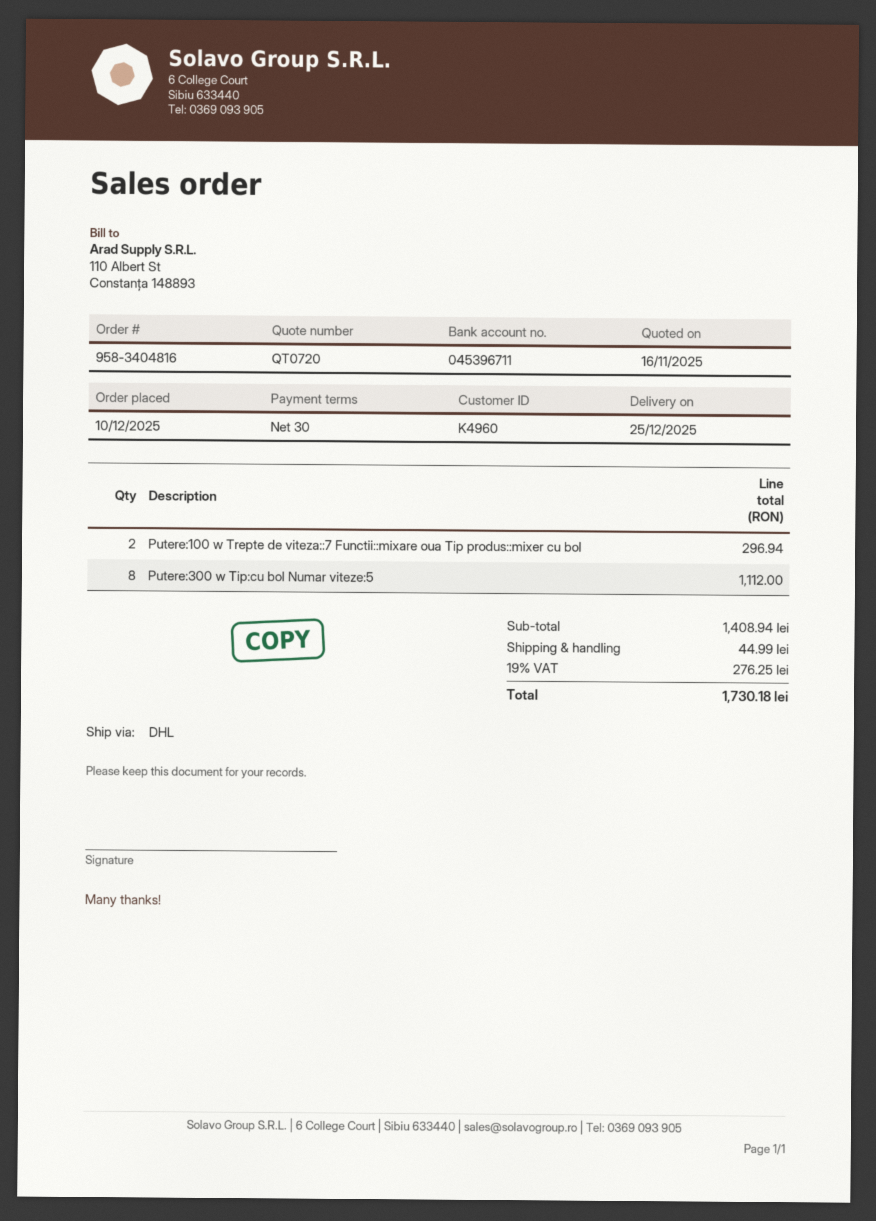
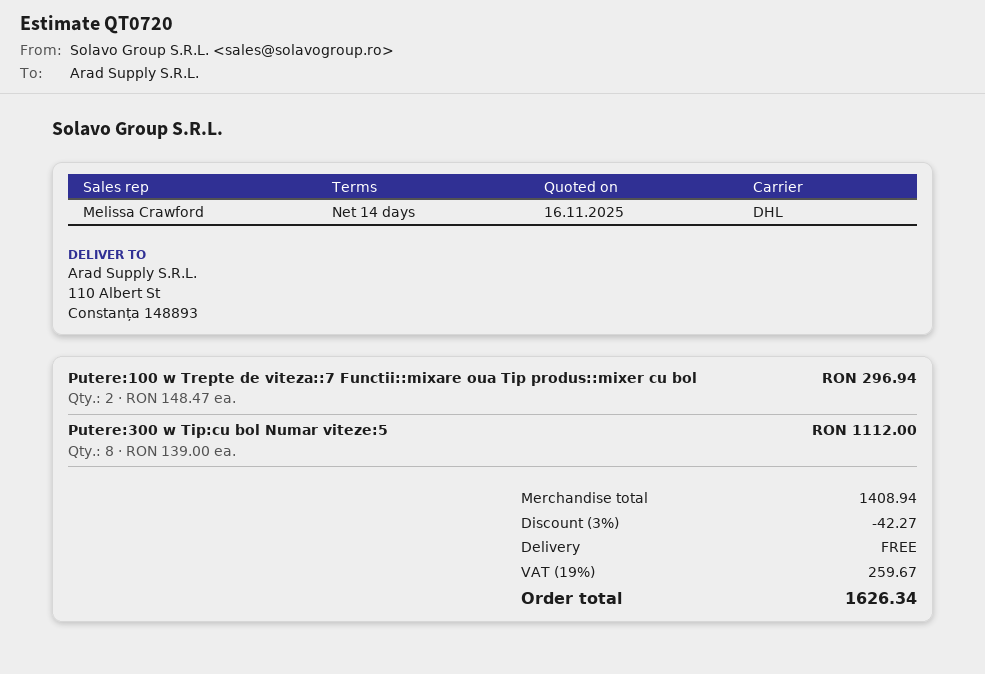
payment terms: 30 days -> 14 days
discount: none -> 3% = 42.27
shipping: 44.99 -> 0.00
tax: 19% = 276.25 -> 19% = 259.67
total: 1730.18 -> 1626.34

